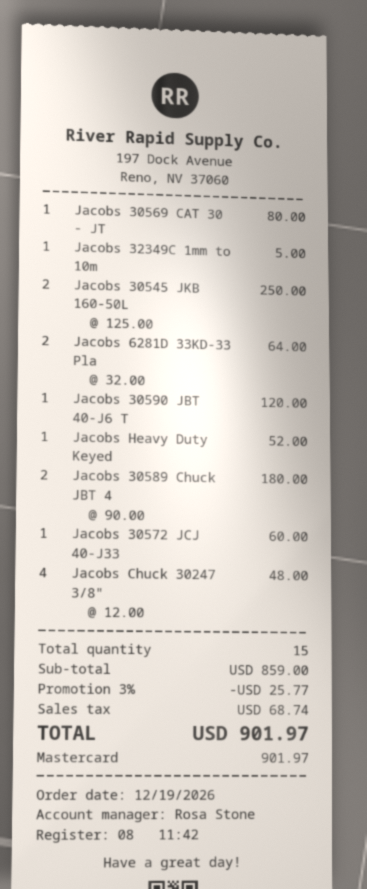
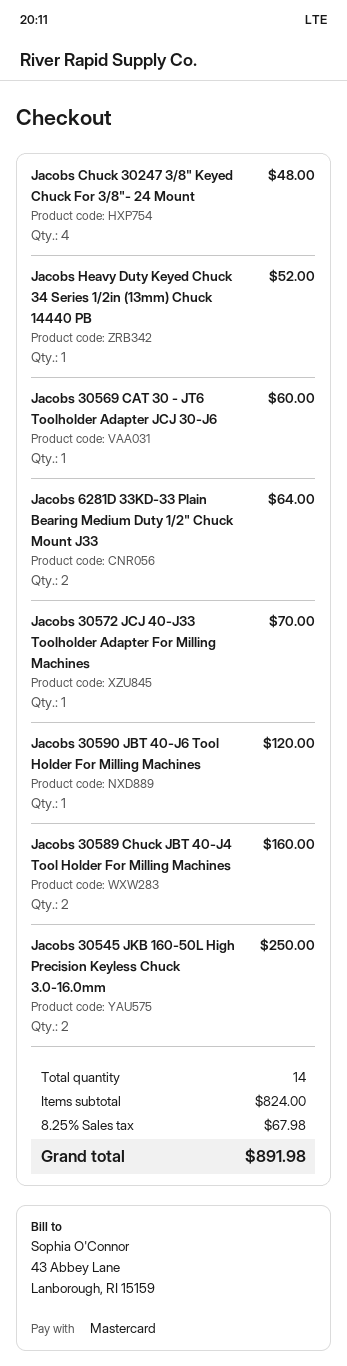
Jacobs 30569 CAT 30 - JT: 1 for 80.00 -> 1 for 60.00
Jacobs 32349C 1mm to 10m: 1 for 5.00 -> none
Jacobs 30589 Chuck JBT 4: 2 for 180.00 -> 2 for 160.00
Jacobs 30572 JCJ 40-J33: 1 for 60.00 -> 1 for 70.00
total quantity: 15 -> 14
subtotal: 859.00 -> 824.00
discount: 3% = 25.77 -> none
tax: 68.74 -> 67.98
total: 901.97 -> 891.98

